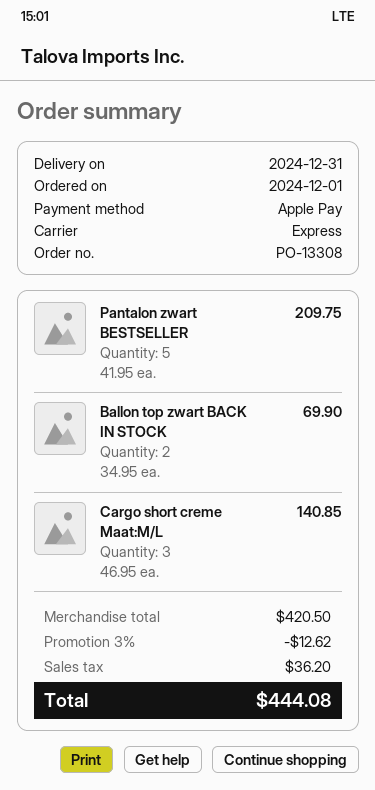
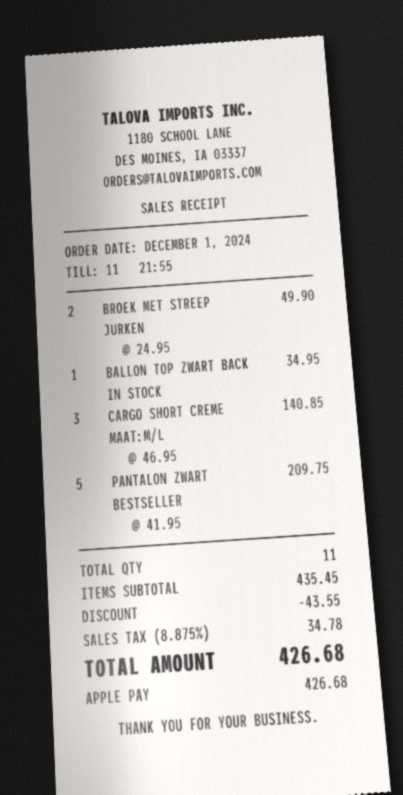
Ballon top zwart BACK IN STOCK: 2 x 34.95 = 69.90 -> 1 x 34.95 = 34.95
BROEK MET STREEP JURKEN: none -> 2 x 24.95 = 49.90
subtotal: 420.50 -> 435.45
discount: 12.62 -> 43.55
tax: 36.20 -> 34.78
total: 444.08 -> 426.68

